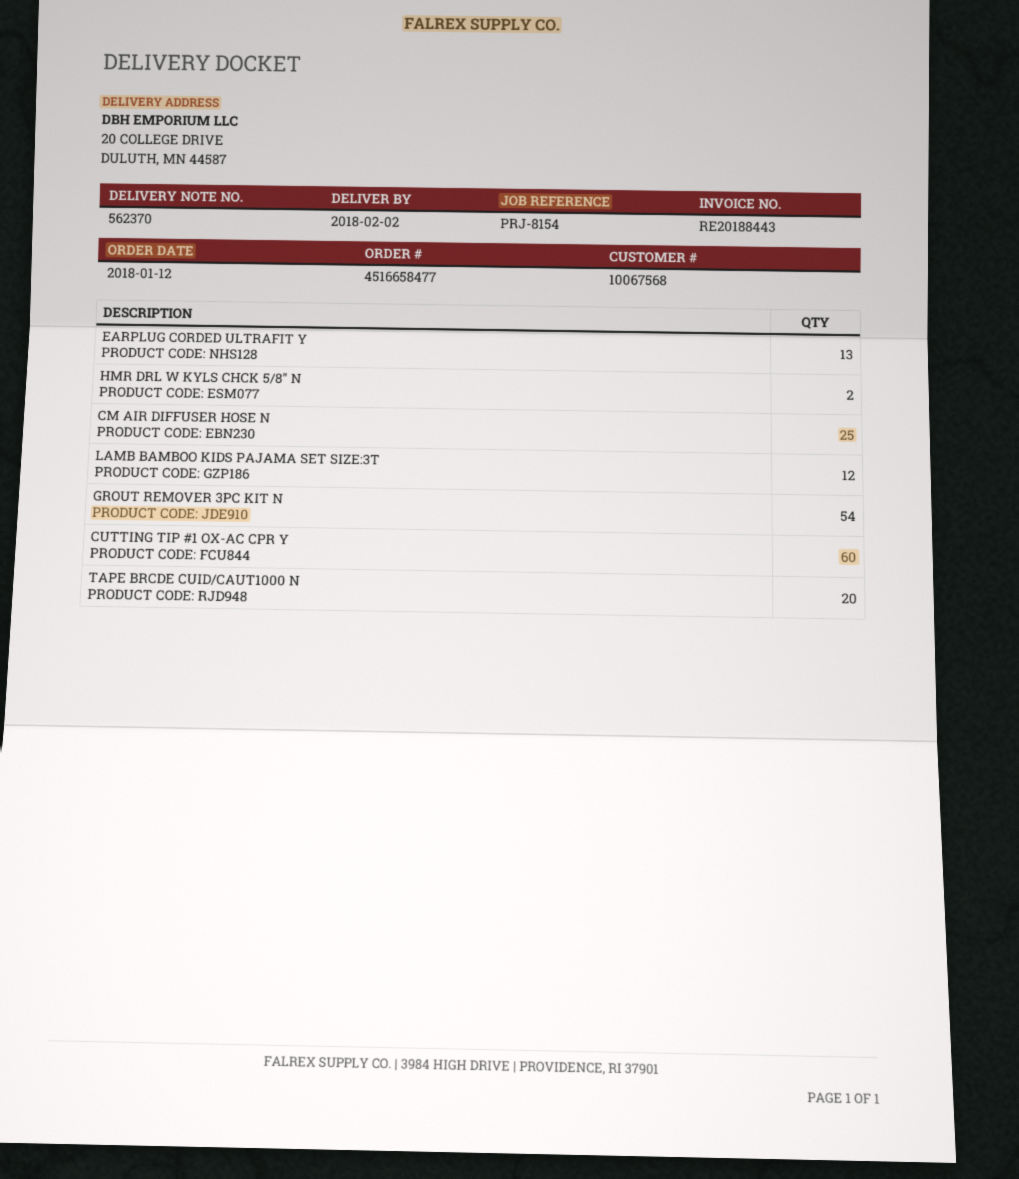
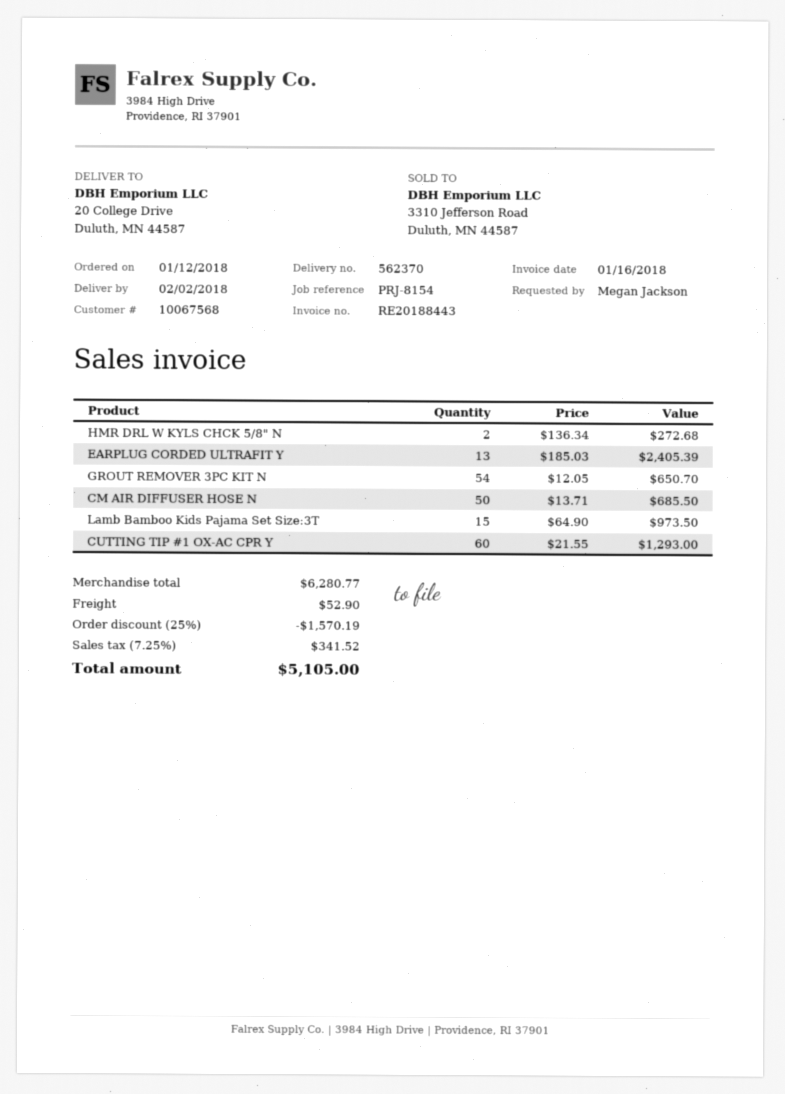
CM AIR DIFFUSER HOSE N: 25 -> 50
LAMB BAMBOO KIDS PAJAMA SET SIZE:3T: 12 -> 15
TAPE BRCDE CUID/CAUT1000 N: 20 -> none

